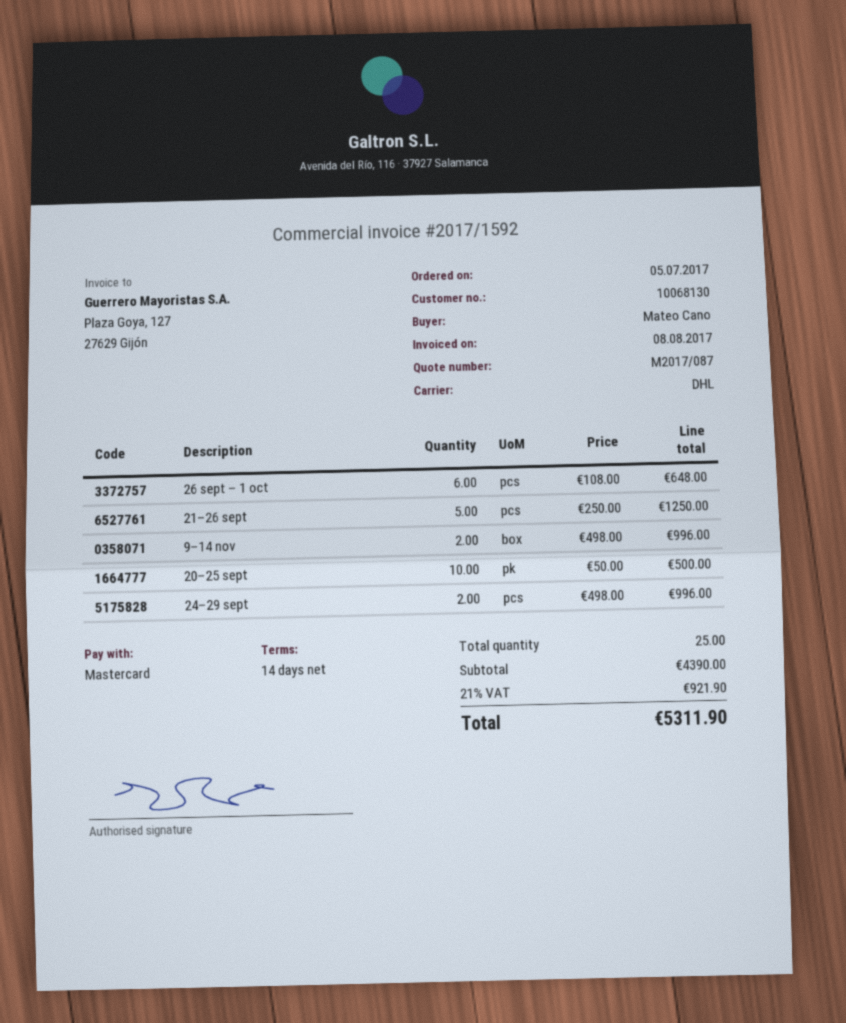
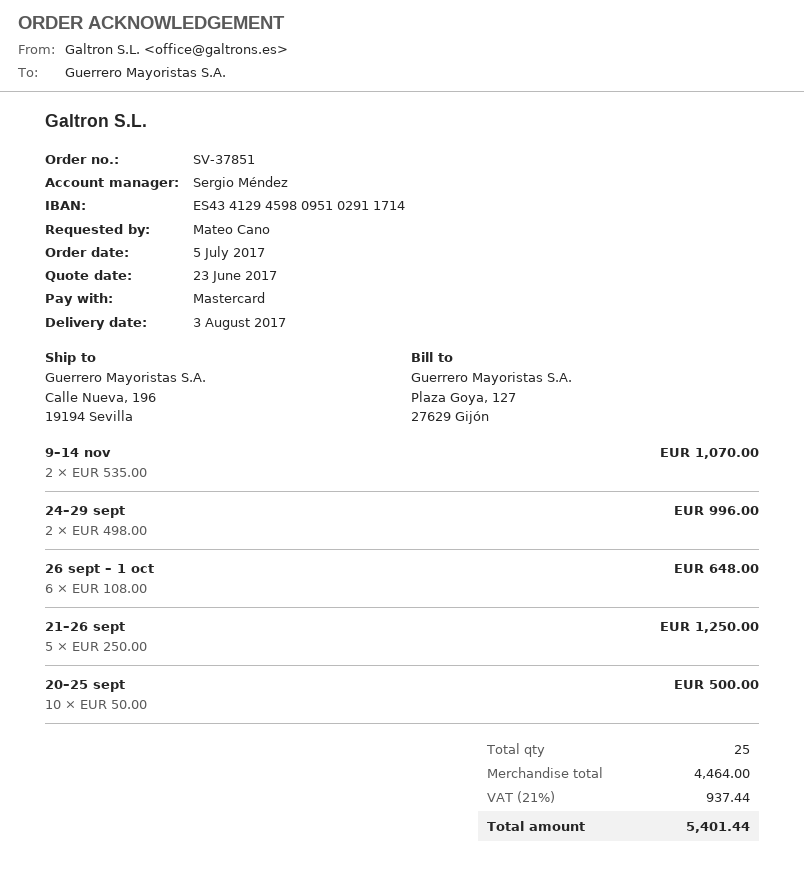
9–14 nov: 2 x 498.00 = 996.00 -> 2 x 535.00 = 1070.00
subtotal: 4390.00 -> 4464.00
tax: 21% = 921.90 -> 21% = 937.44
total: 5311.90 -> 5401.44

